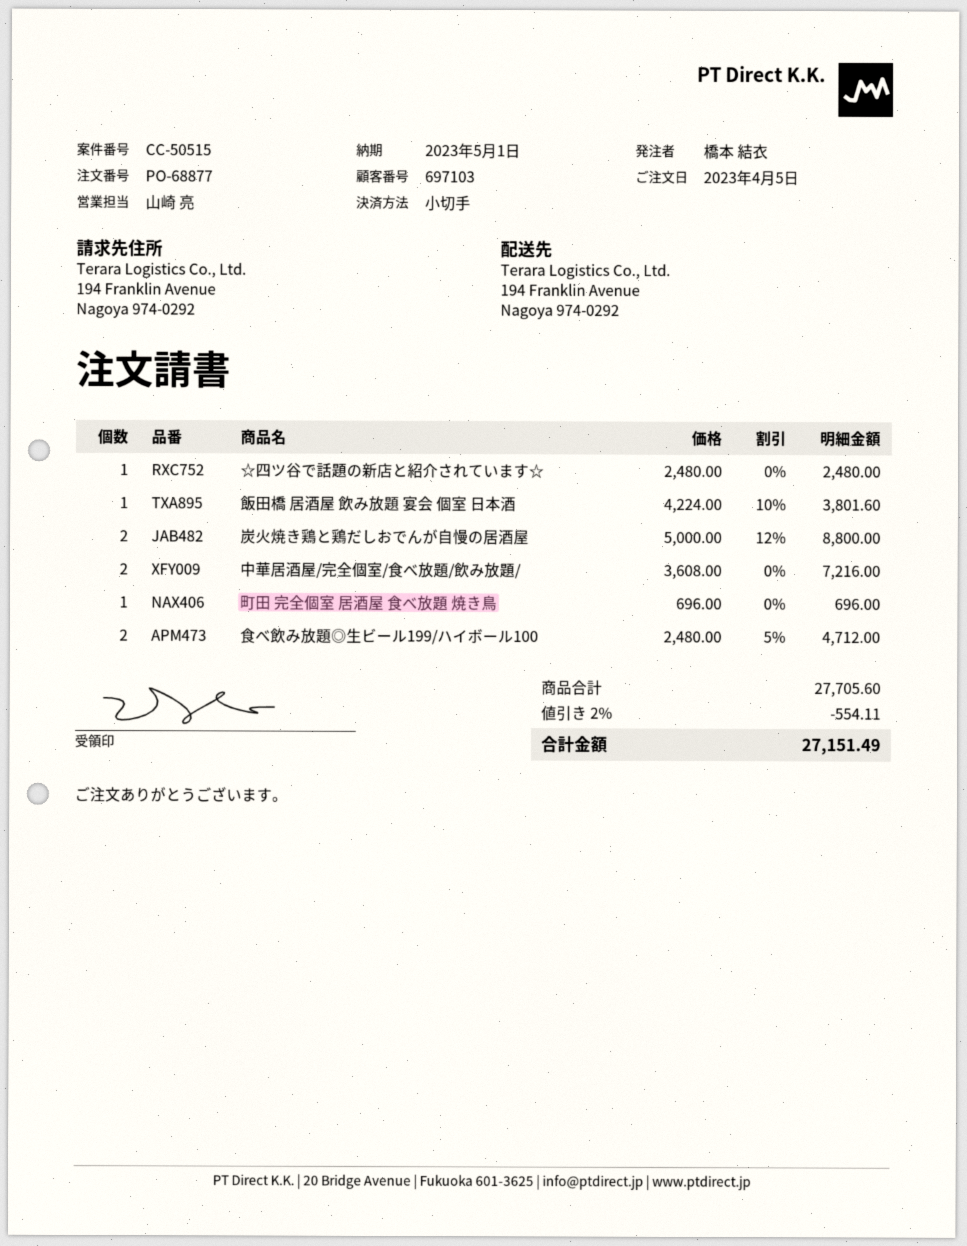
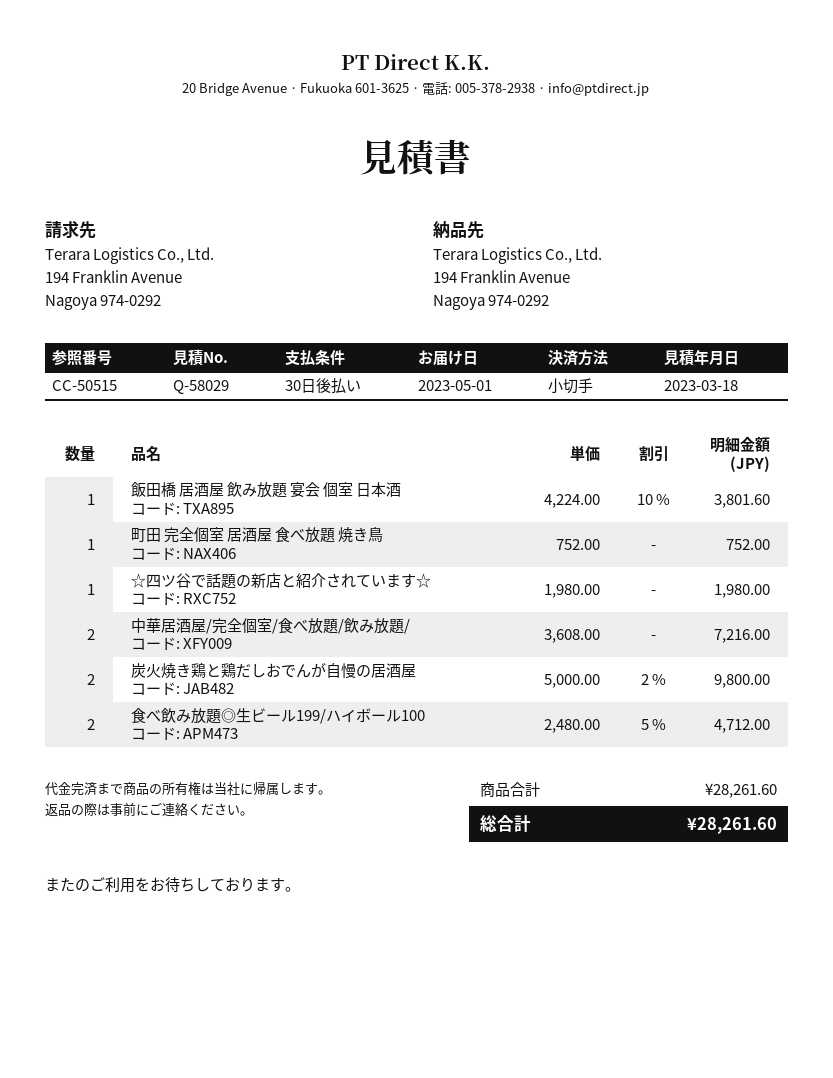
☆四ツ谷で話題の新店と紹介されています☆: 1 x 2480.00 = 2480.00 -> 1 x 1980.00 = 1980.00
炭火焼き鶏と鶏だしおでんが自慢の居酒屋: 2 x 5000.00 - 12% = 8800.00 -> 2 x 5000.00 - 2% = 9800.00
町田 完全個室 居酒屋 食べ放題 焼き鳥: 1 x 696.00 = 696.00 -> 1 x 752.00 = 752.00
subtotal: 27705.60 -> 28261.60
discount: 2% = 554.11 -> none
total: 27151.49 -> 28261.60

